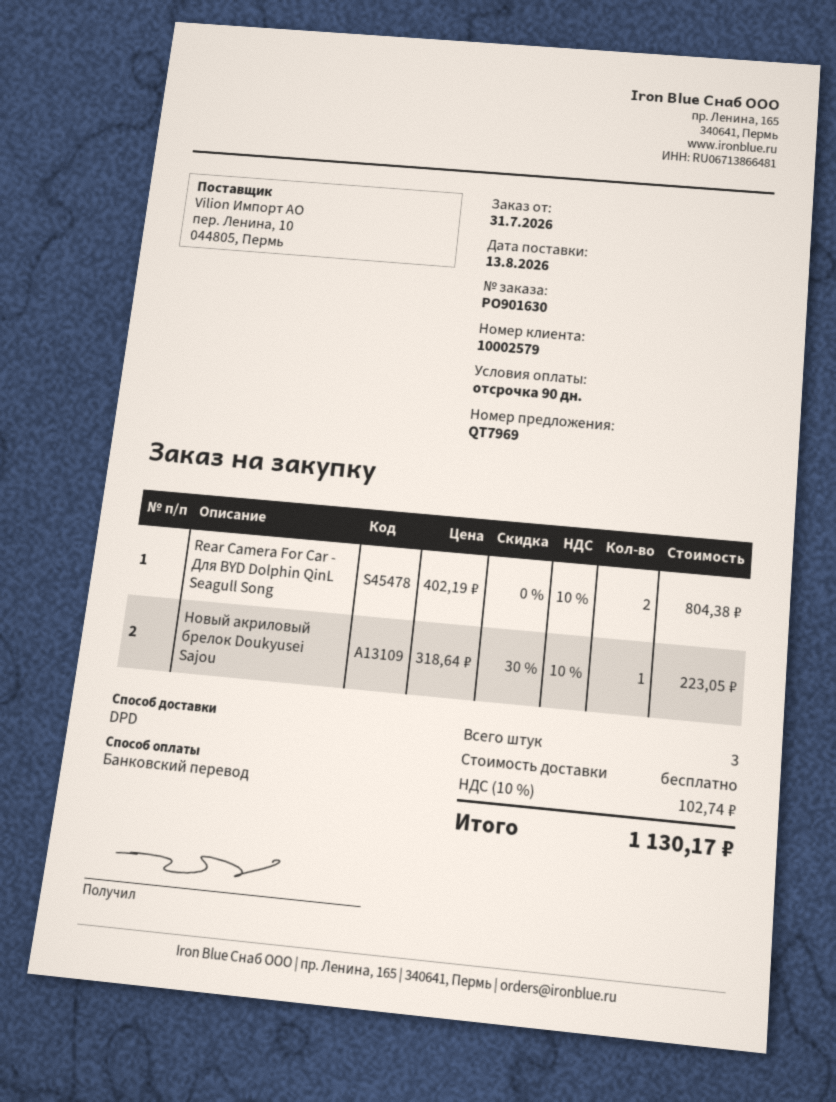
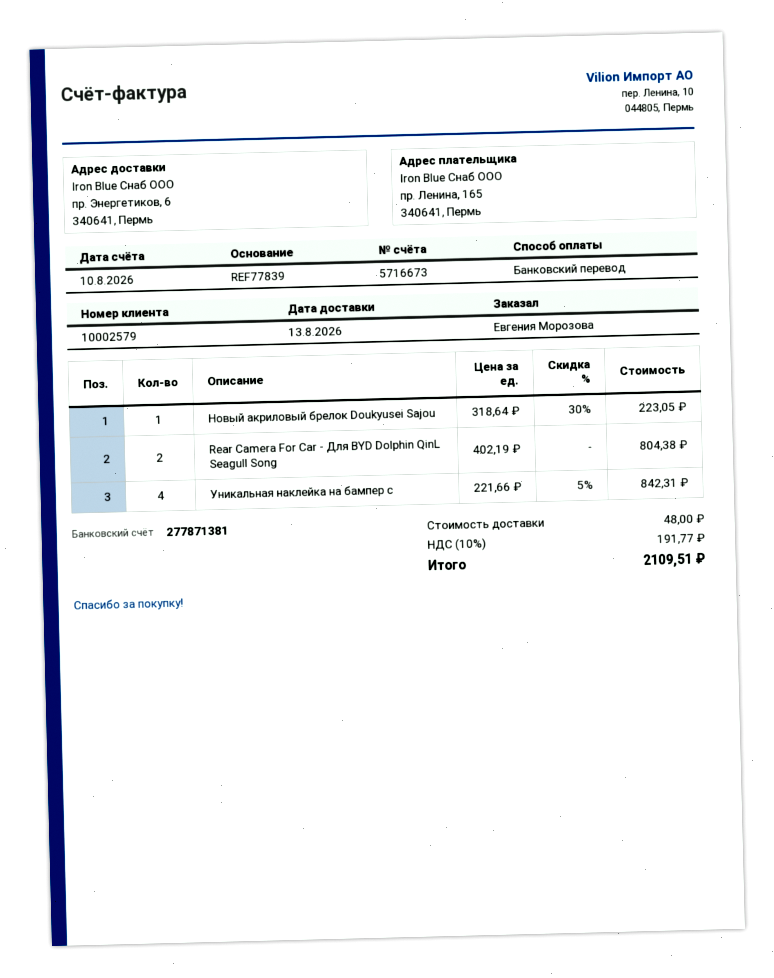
Уникальная наклейка на бампер с: none -> 4 x 221.66 - 5% = 842.31
shipping: 0.00 -> 48.00
tax: 10% = 102.74 -> 10% = 191.77
total: 1130.17 -> 2109.51

